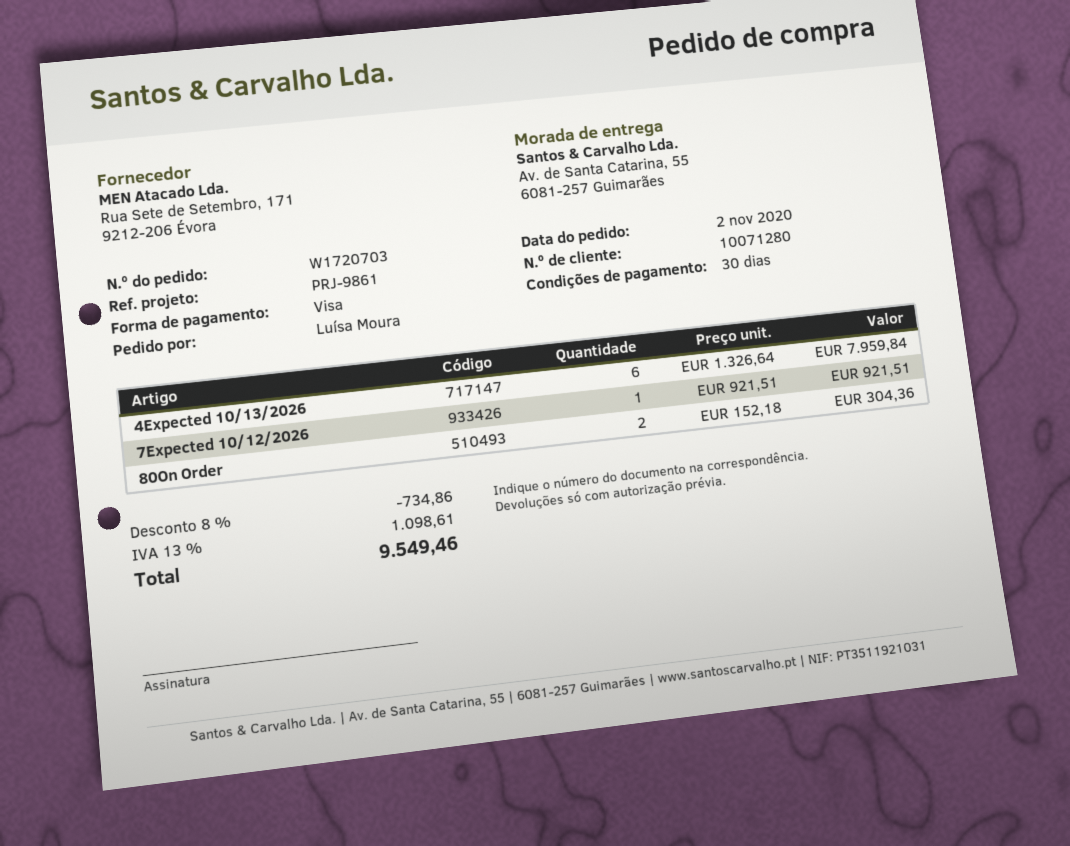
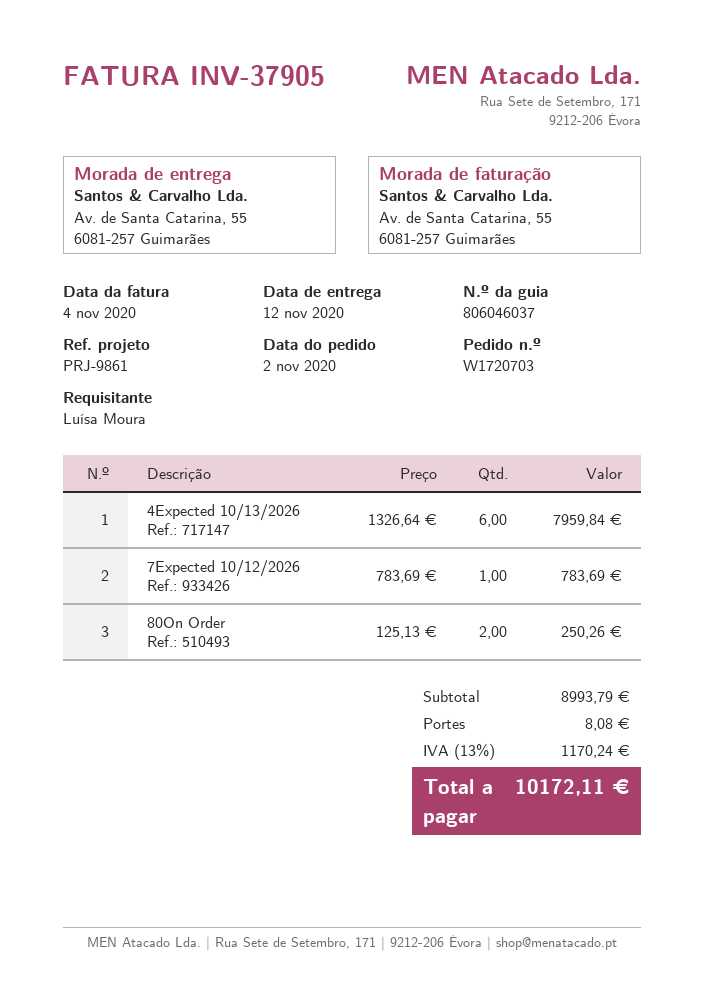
7Expected 10/12/2026: 1 x 921.51 = 921.51 -> 1 x 783.69 = 783.69
80On Order: 2 x 152.18 = 304.36 -> 2 x 125.13 = 250.26
discount: 8% = 734.86 -> none
shipping: none -> 8.08
tax: 13% = 1098.61 -> 13% = 1170.24
total: 9549.46 -> 10172.11

